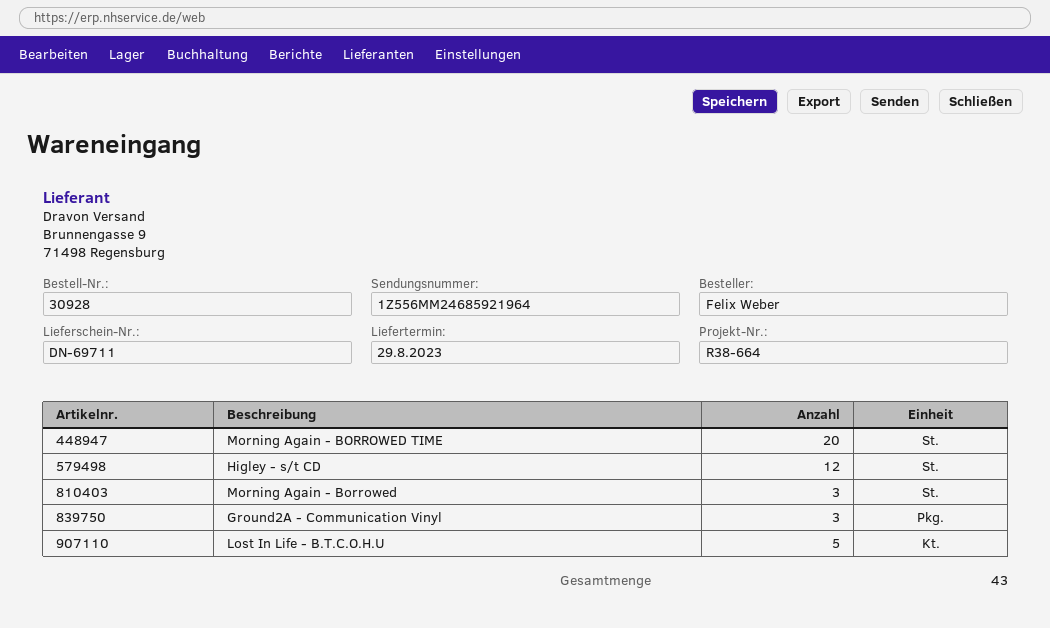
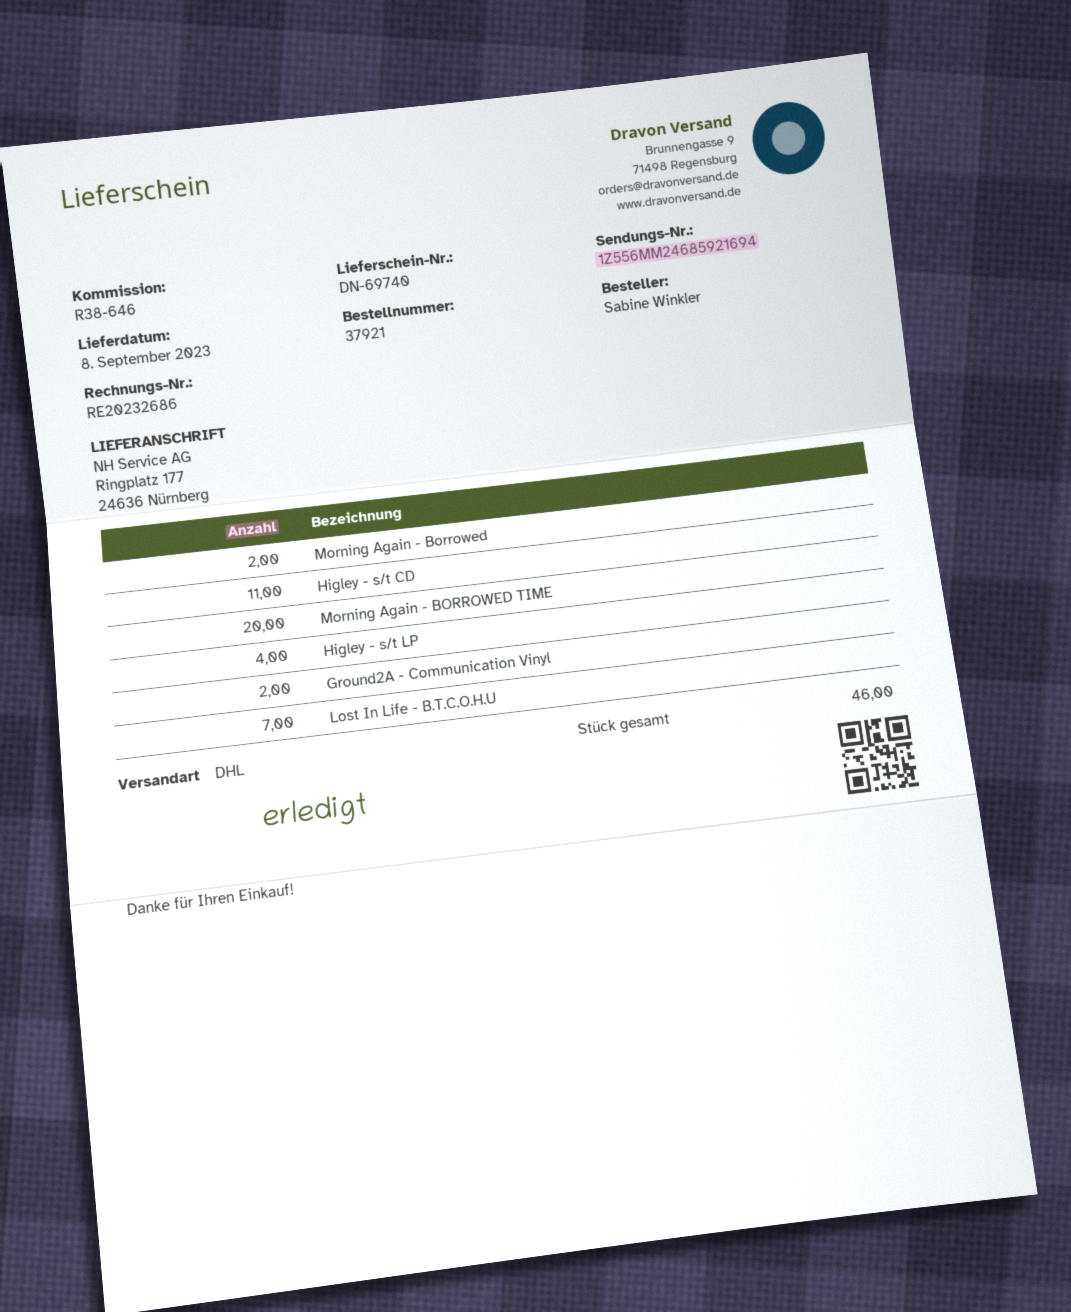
order number: 30928 -> 37921
delivery note number: DN-69711 -> DN-69740
delivery date: 2023-08-29 -> 2023-09-08
reference: R38-664 -> R38-646
ordered by: Felix Weber -> Sabine Winkler
tracking number: 1Z556MM24685921964 -> 1Z556MM24685921694
Higley - s/t CD: 12 -> 11
Morning Again - Borrowed: 3 -> 2
Ground2A - Communication Vinyl: 3 -> 2
Lost In Life - B.T.C.O.H.U: 5 -> 7
Higley - s/t LP: none -> 4
total quantity: 43 -> 46

